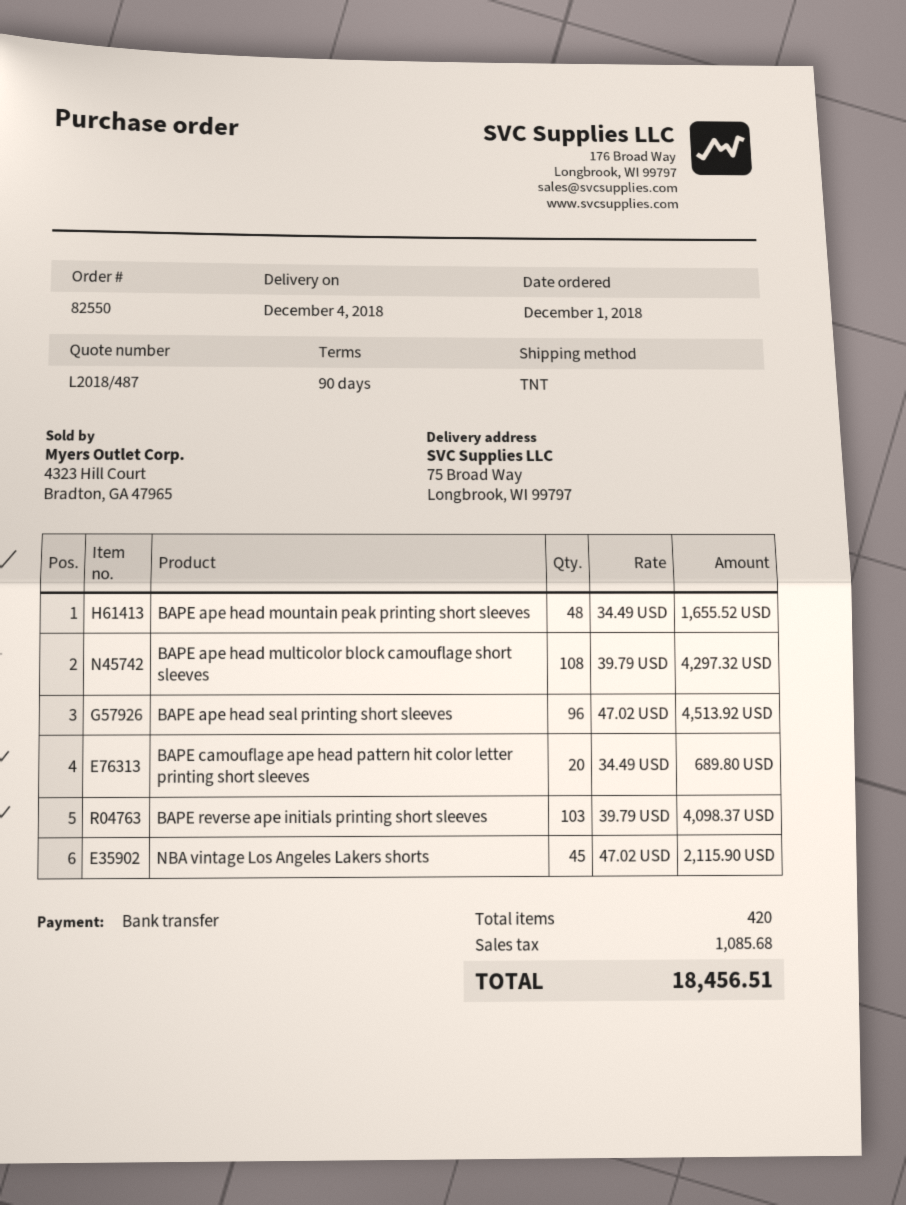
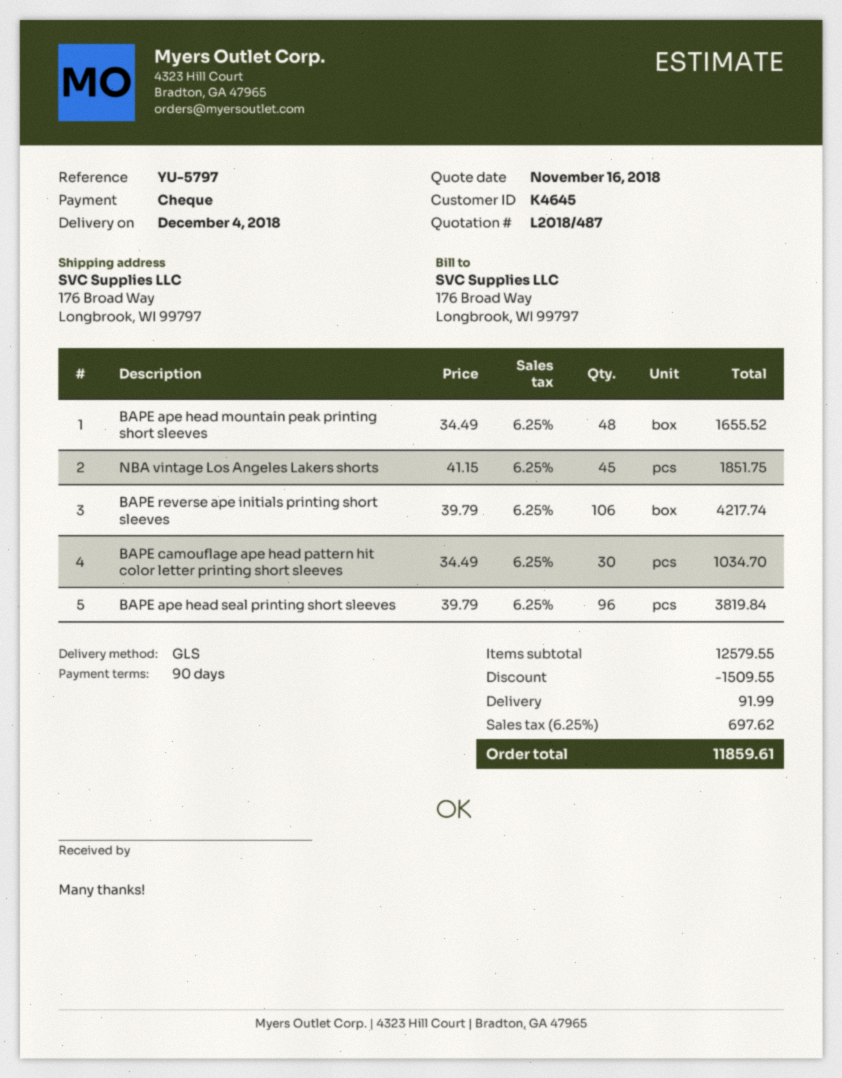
payment method: bank transfer -> cheque
shipping method: TNT -> GLS
ship to: 75 Broad Way, Longbrook, WI 99797 -> 176 Broad Way, Longbrook, WI 99797
BAPE ape head multicolor block camouflage short sleeves: 108 x 39.79 = 4297.32 -> none
BAPE ape head seal printing short sleeves: 96 x 47.02 = 4513.92 -> 96 x 39.79 = 3819.84
BAPE camouflage ape head pattern hit color letter printing short sleeves: 20 x 34.49 = 689.80 -> 30 x 34.49 = 1034.70
BAPE reverse ape initials printing short sleeves: 103 x 39.79 = 4098.37 -> 106 x 39.79 = 4217.74
NBA vintage Los Angeles Lakers shorts: 45 x 47.02 = 2115.90 -> 45 x 41.15 = 1851.75
discount: none -> 1509.55
shipping: none -> 91.99
tax: 1085.68 -> 697.62
total: 18456.51 -> 11859.61

